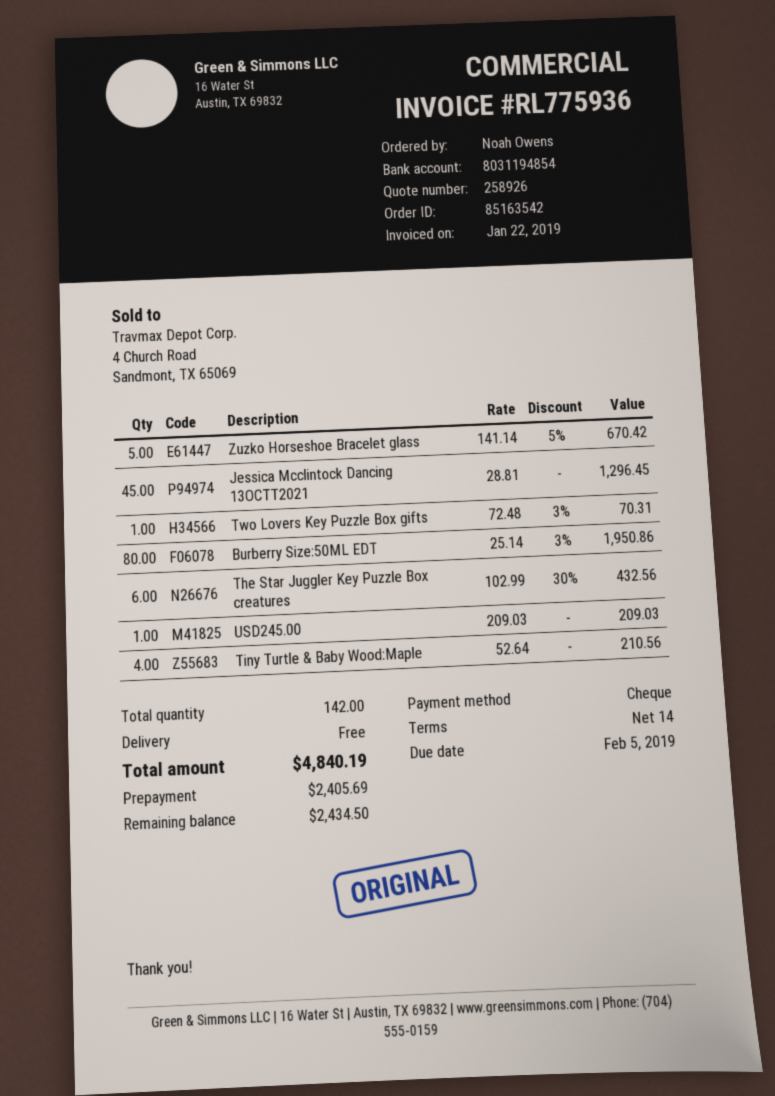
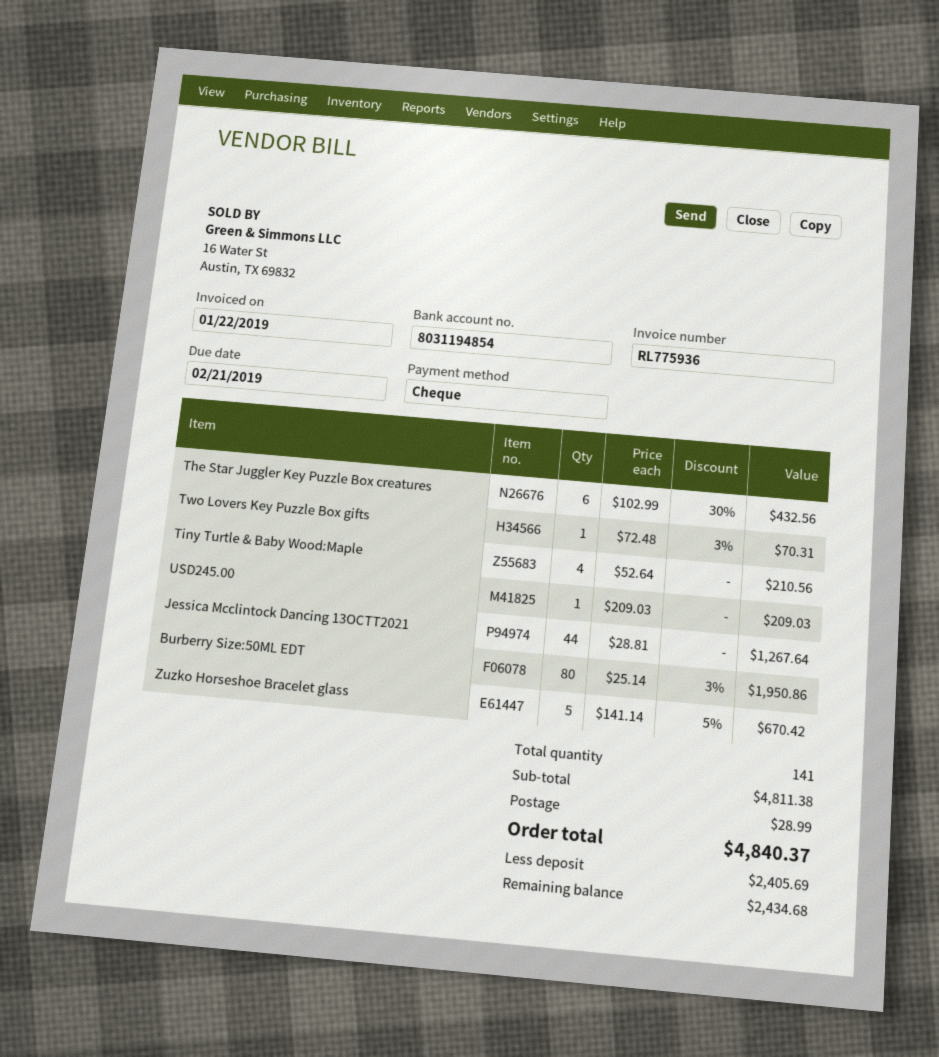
due date: 2019-02-05 -> 2019-02-21
Jessica Mcclintock Dancing 13OCTT2021: 45 x 28.81 = 1296.45 -> 44 x 28.81 = 1267.64
total quantity: 142 -> 141
shipping: 0.00 -> 28.99
total: 4840.19 -> 4840.37
balance: 2434.50 -> 2434.68

